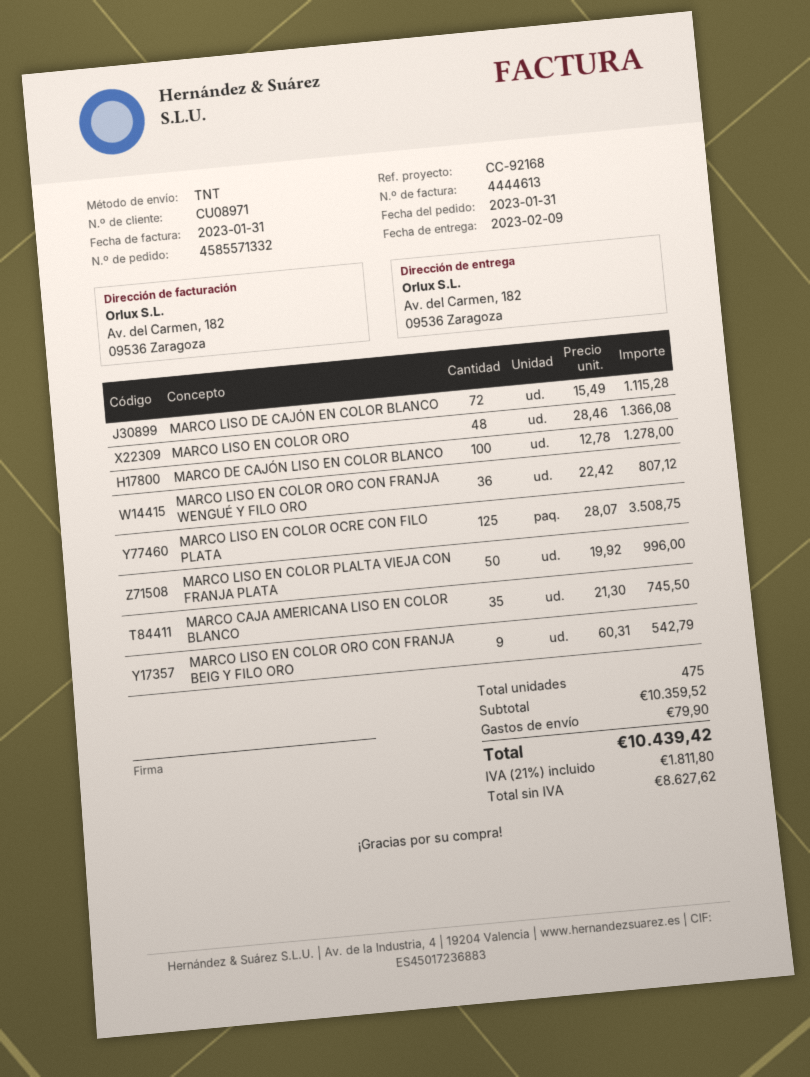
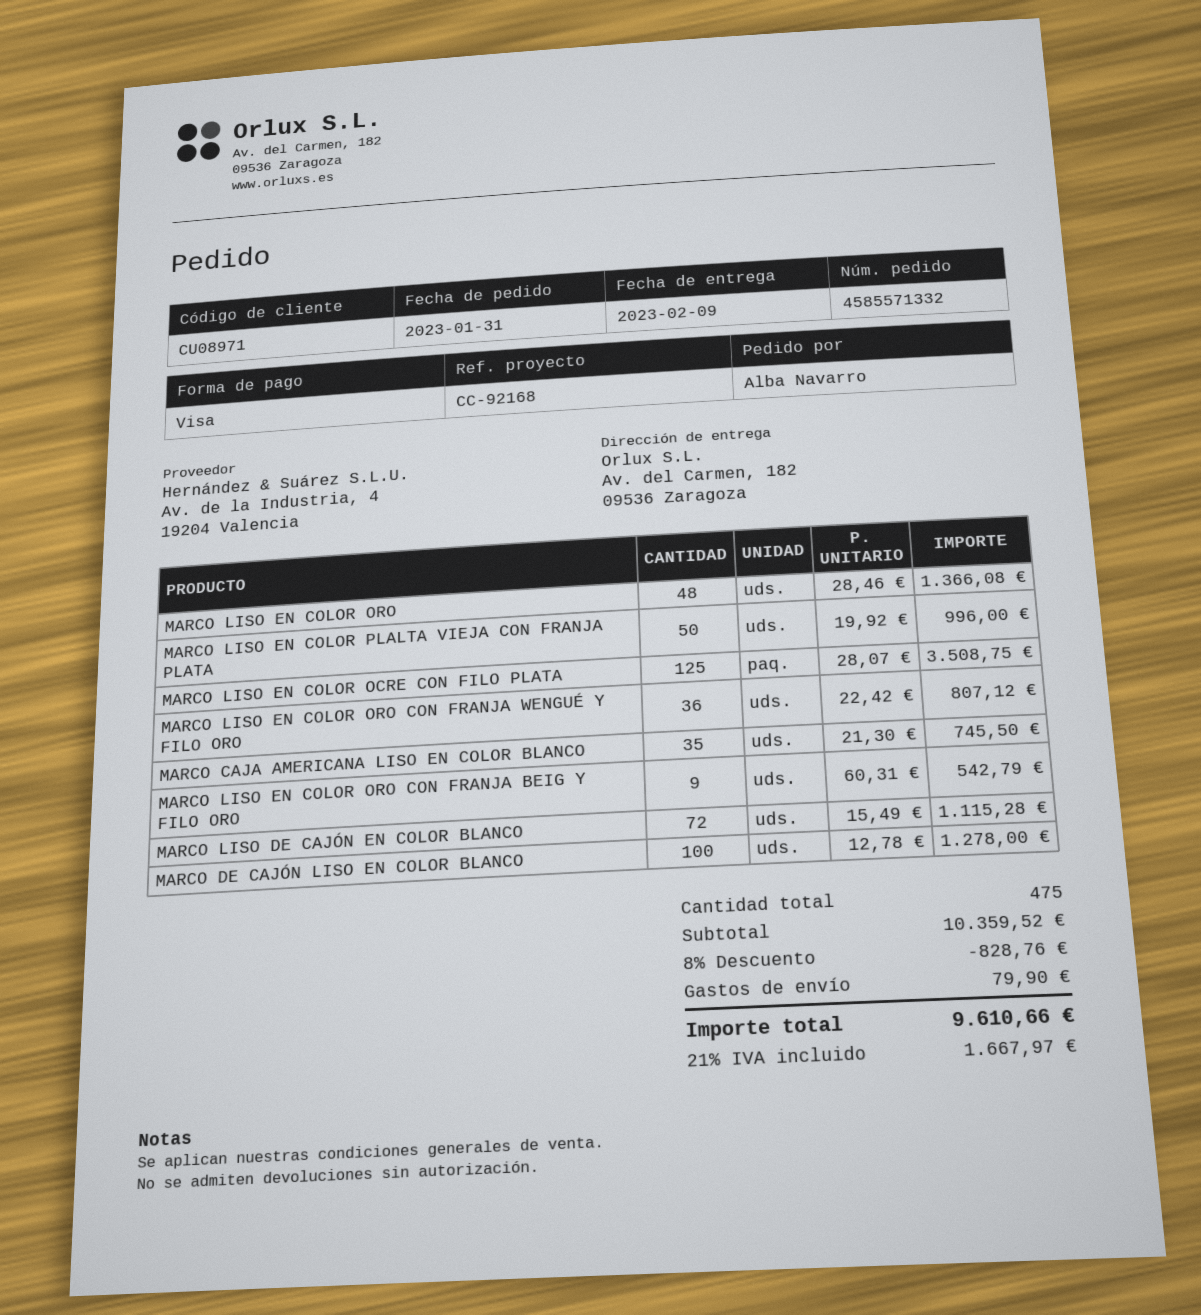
discount: none -> 8% = 828.76
tax: 21% = 1811.80 -> 21% = 1667.97
total: 10439.42 -> 9610.66

